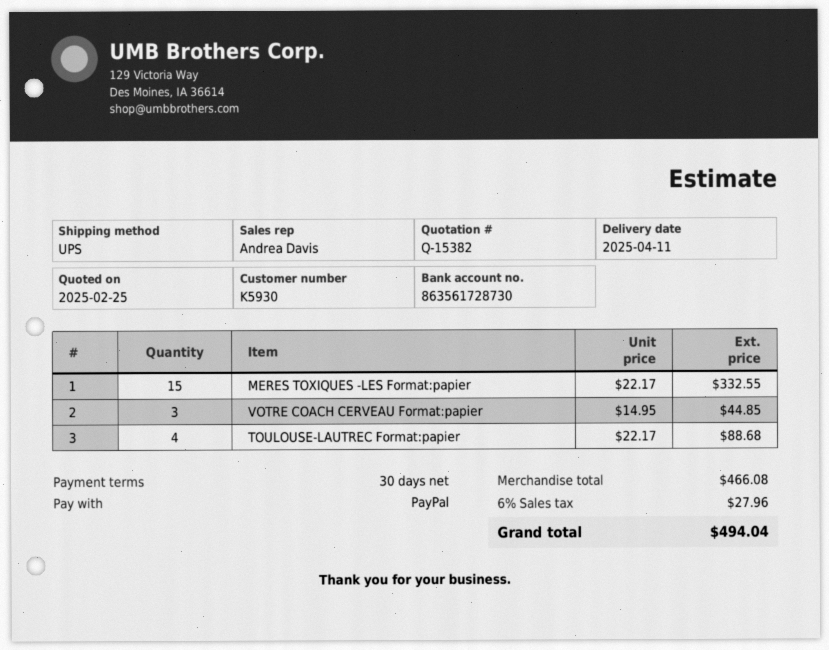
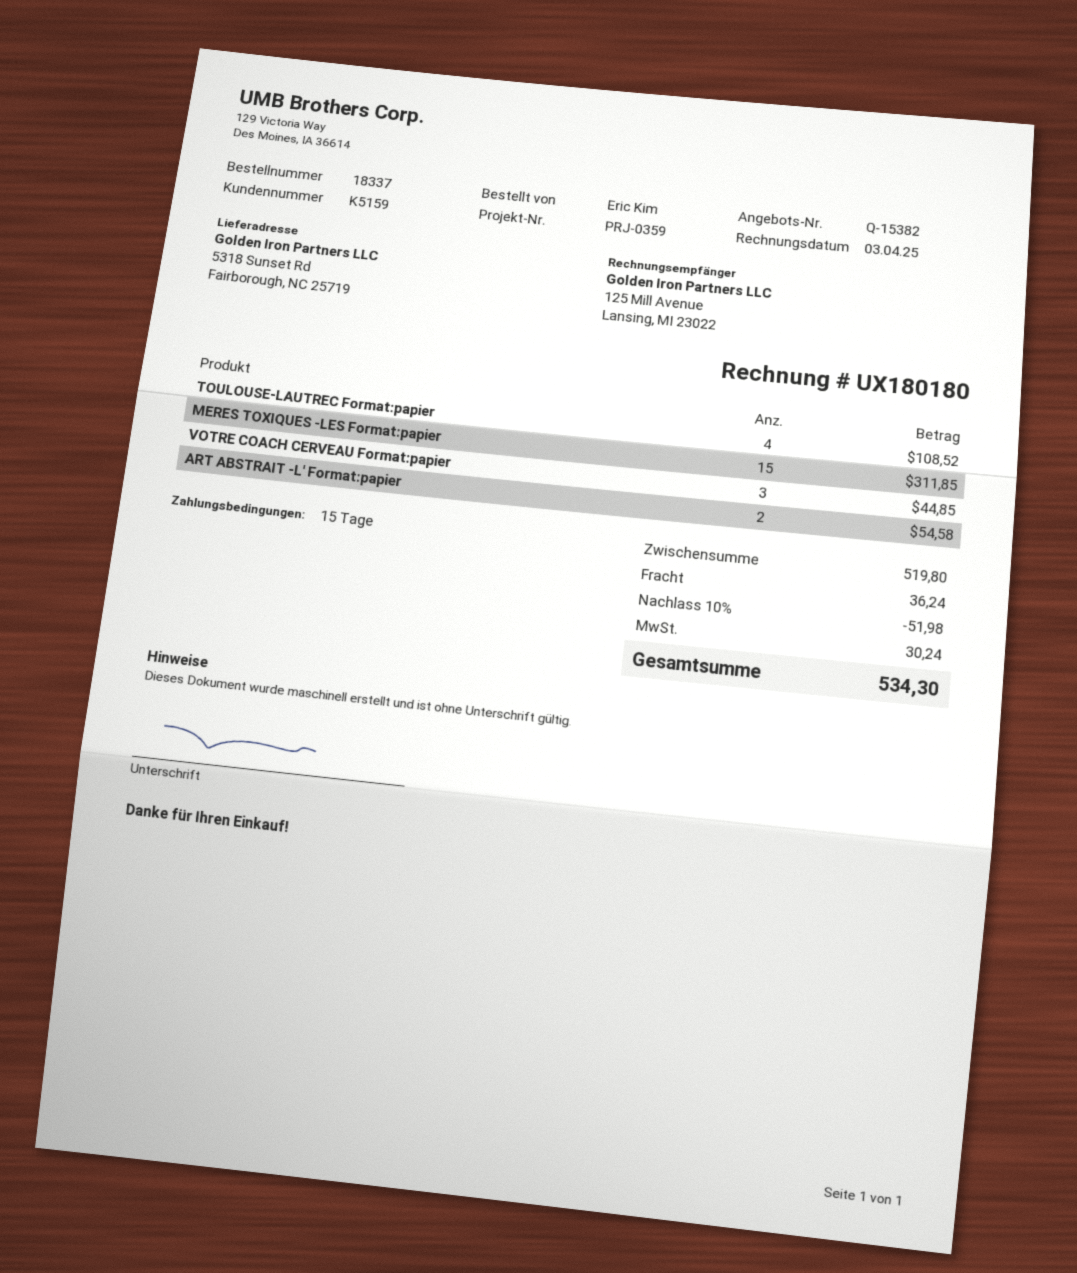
payment terms: 30 days -> 15 days
customer number: K5930 -> K5159
MERES TOXIQUES -LES Format:papier: 15 for 332.55 -> 15 for 311.85
TOULOUSE-LAUTREC Format:papier: 4 for 88.68 -> 4 for 108.52
ART ABSTRAIT -L' Format:papier: none -> 2 for 54.58
subtotal: 466.08 -> 519.80
discount: none -> 10% = 51.98
shipping: none -> 36.24
tax: 27.96 -> 30.24
total: 494.04 -> 534.30

